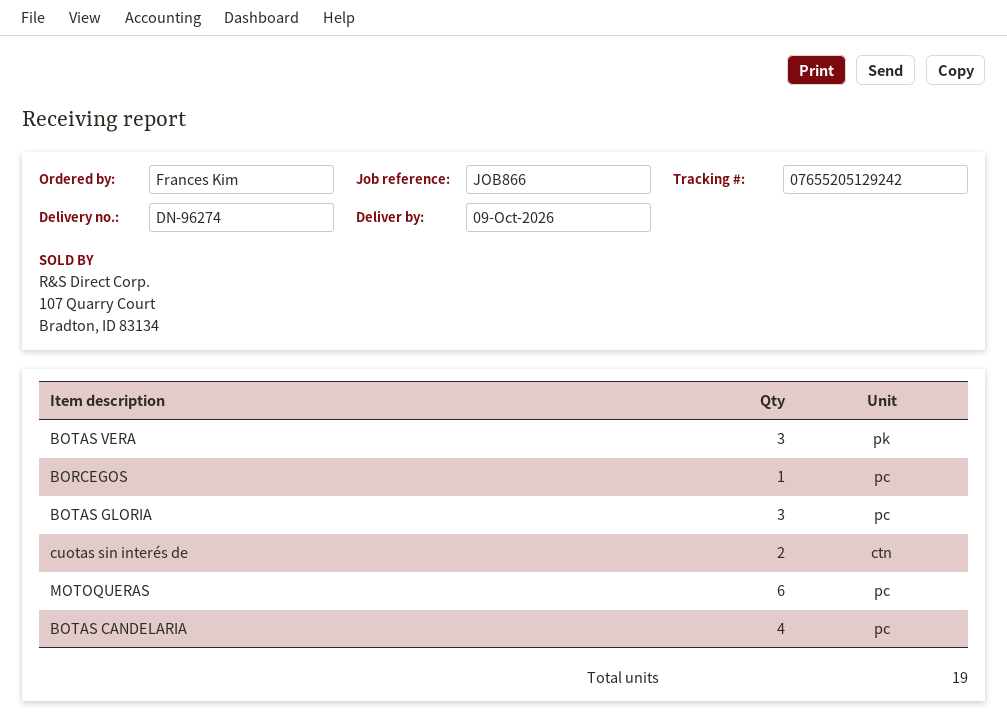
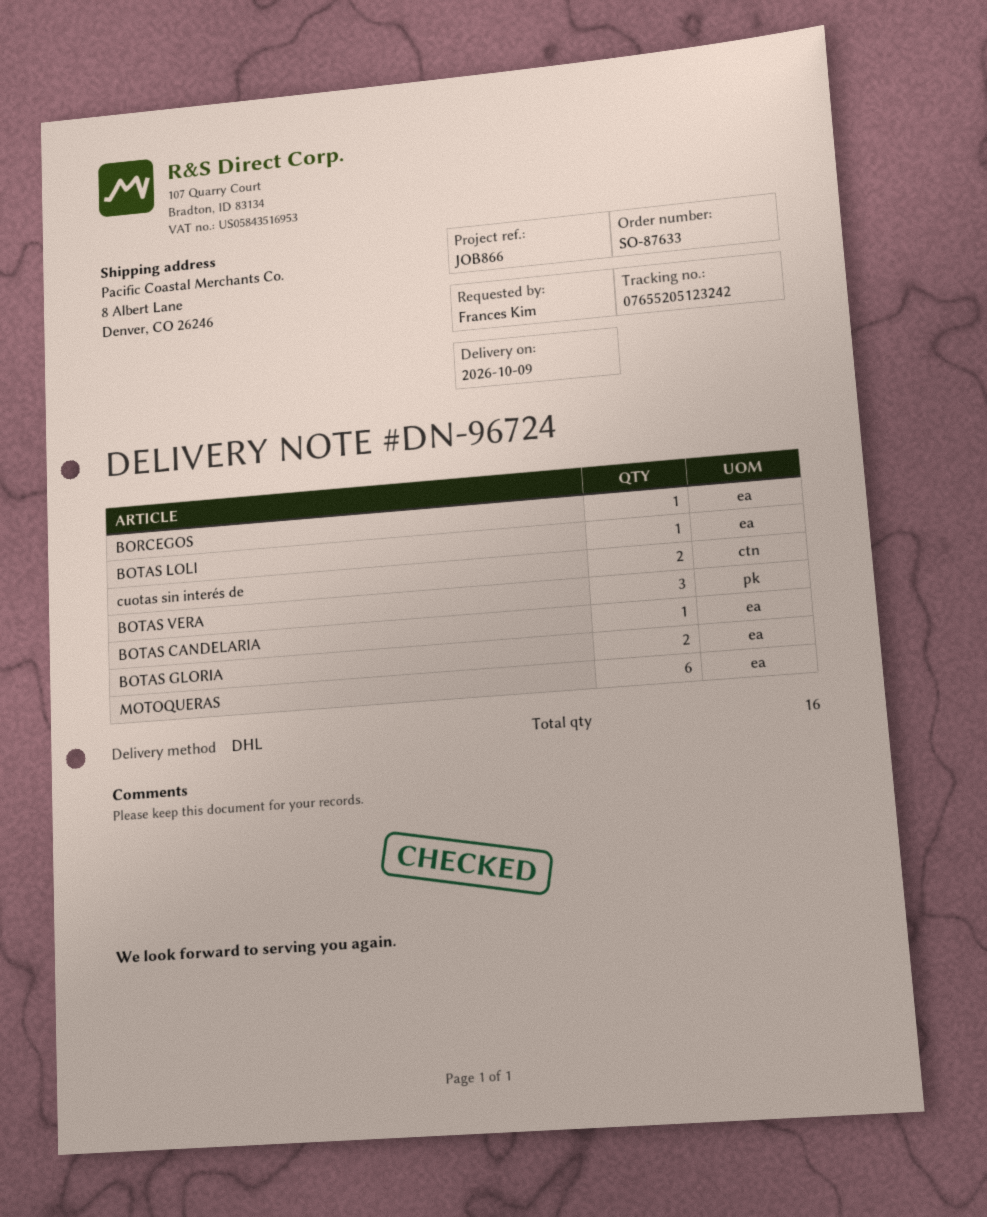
delivery note number: DN-96274 -> DN-96724
tracking number: 07655205129242 -> 07655205123242
BOTAS GLORIA: 3 -> 2
BOTAS CANDELARIA: 4 -> 1
BOTAS LOLI: none -> 1
total quantity: 19 -> 16

